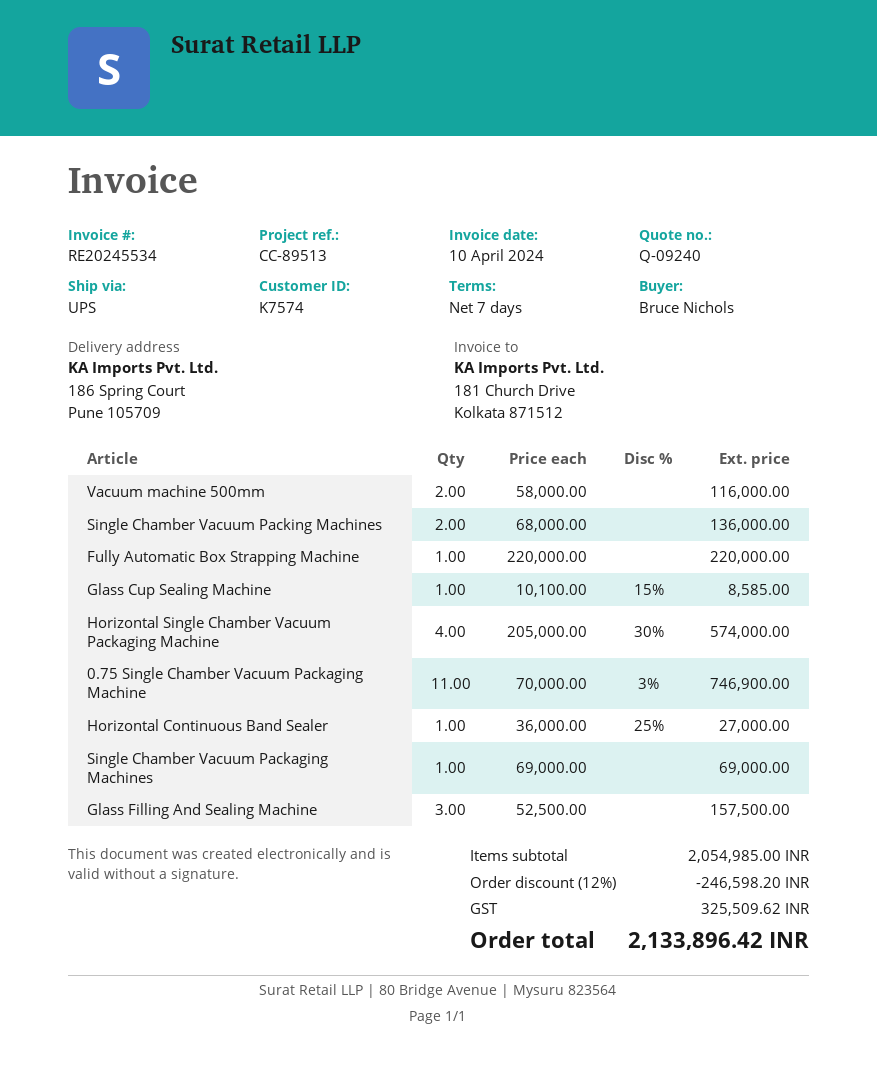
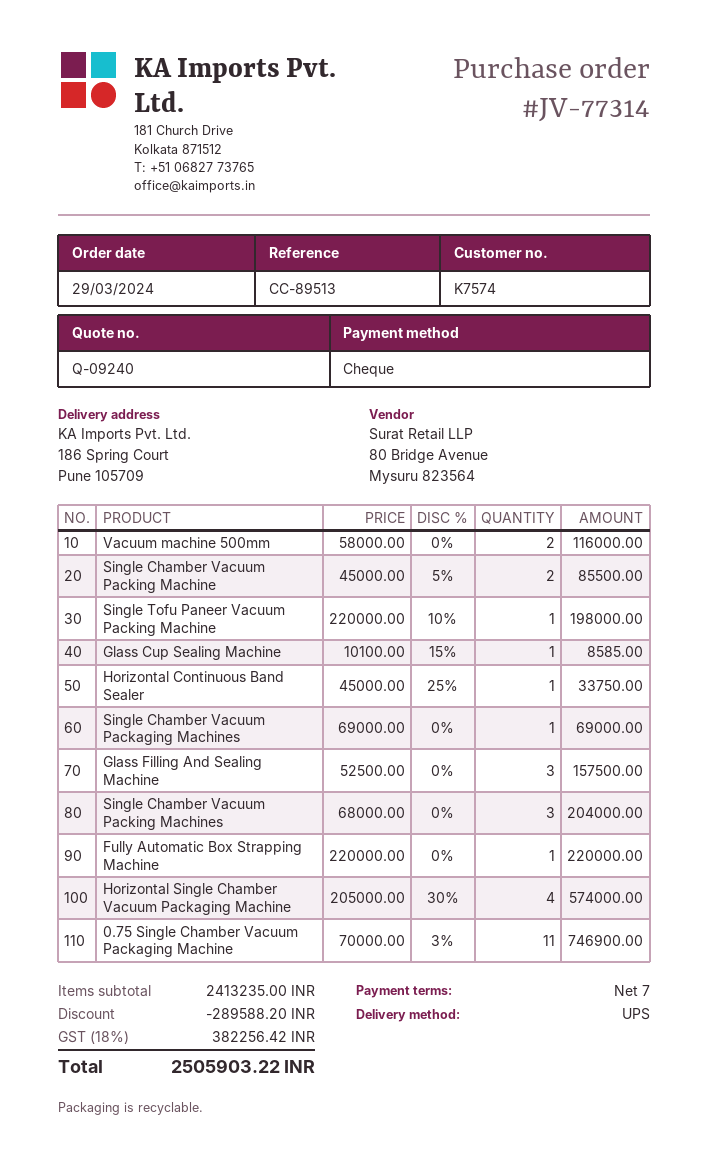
Single Chamber Vacuum Packing Machines: 2 x 68000.00 = 136000.00 -> 3 x 68000.00 = 204000.00
Horizontal Continuous Band Sealer: 1 x 36000.00 - 25% = 27000.00 -> 1 x 45000.00 - 25% = 33750.00
Single Chamber Vacuum Packing Machine: none -> 2 x 45000.00 - 5% = 85500.00
Single Tofu Paneer Vacuum Packing Machine: none -> 1 x 220000.00 - 10% = 198000.00
subtotal: 2054985.00 -> 2413235.00
discount: 246598.20 -> 289588.20
tax: 325509.62 -> 382256.42
total: 2133896.42 -> 2505903.22

